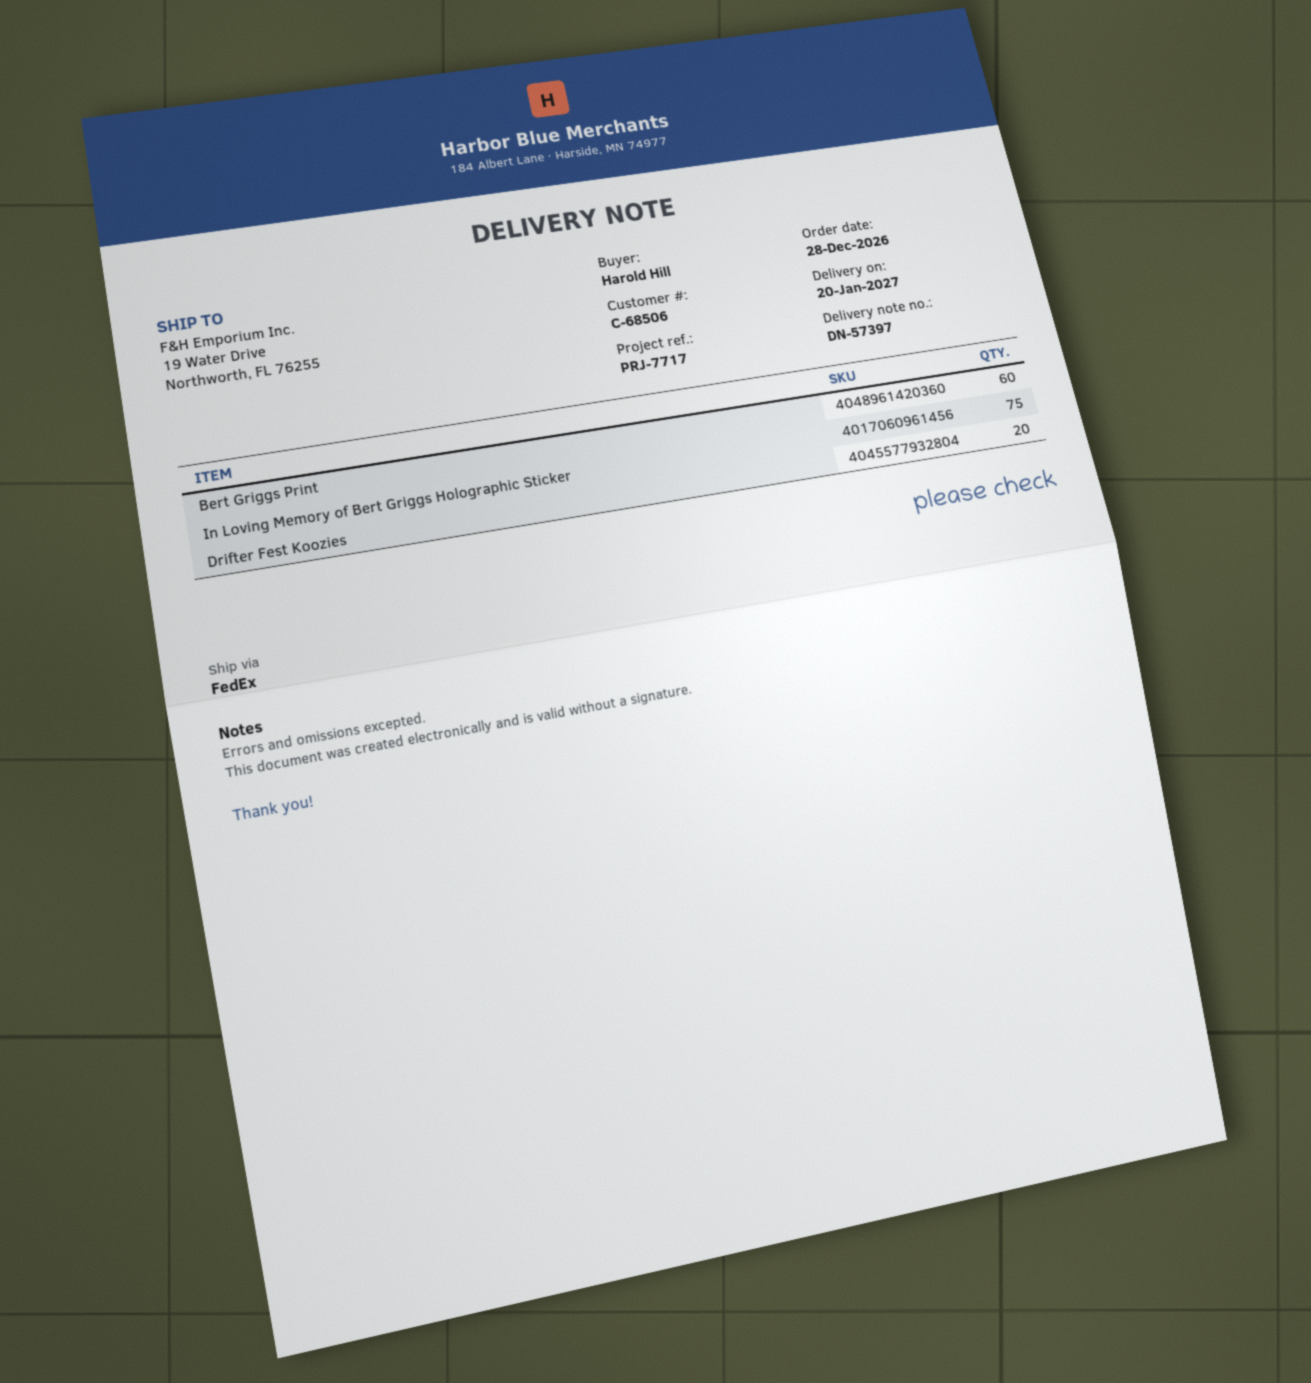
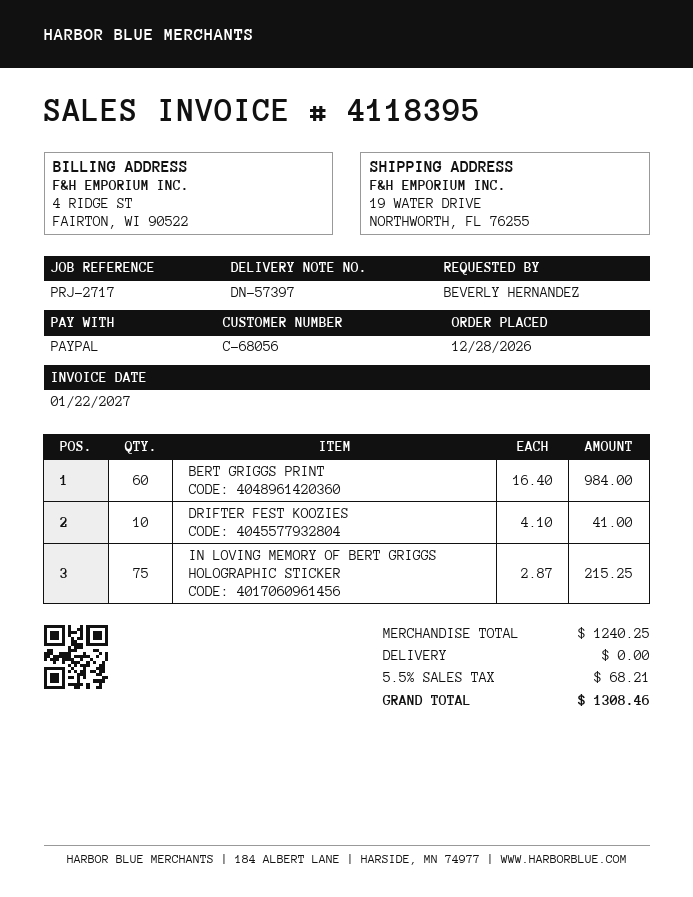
customer number: C-68506 -> C-68056
reference: PRJ-7717 -> PRJ-2717
ordered by: Harold Hill -> BEVERLY HERNANDEZ
Drifter Fest Koozies: 20 -> 10

